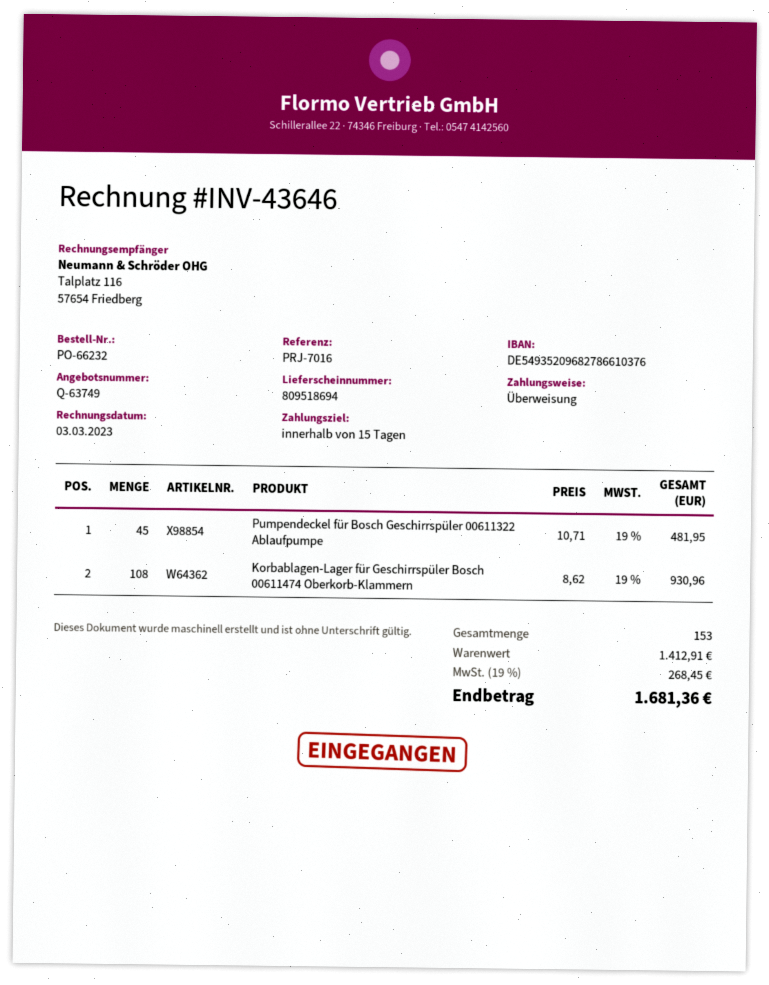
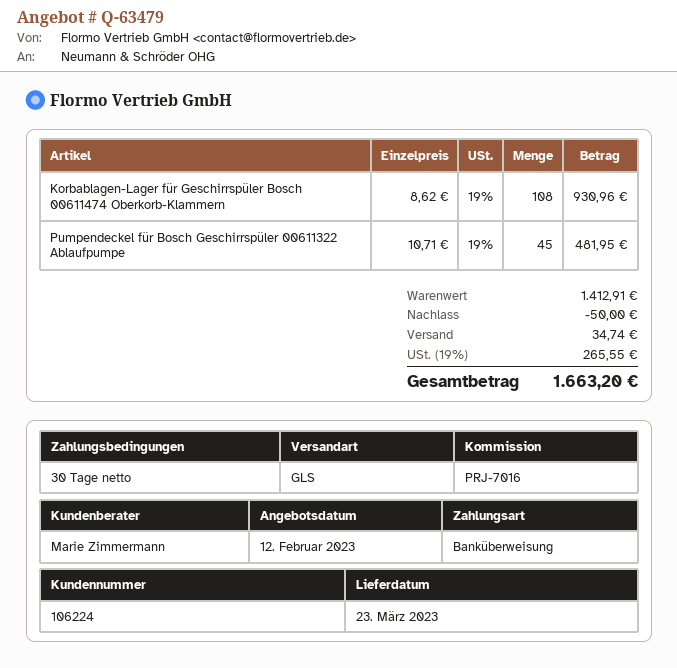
quote number: Q-63749 -> Q-63479
payment terms: 15 days -> 30 days
discount: none -> 50.00
shipping: none -> 34.74
tax: 19% = 268.45 -> 19% = 265.55
total: 1681.36 -> 1663.20

